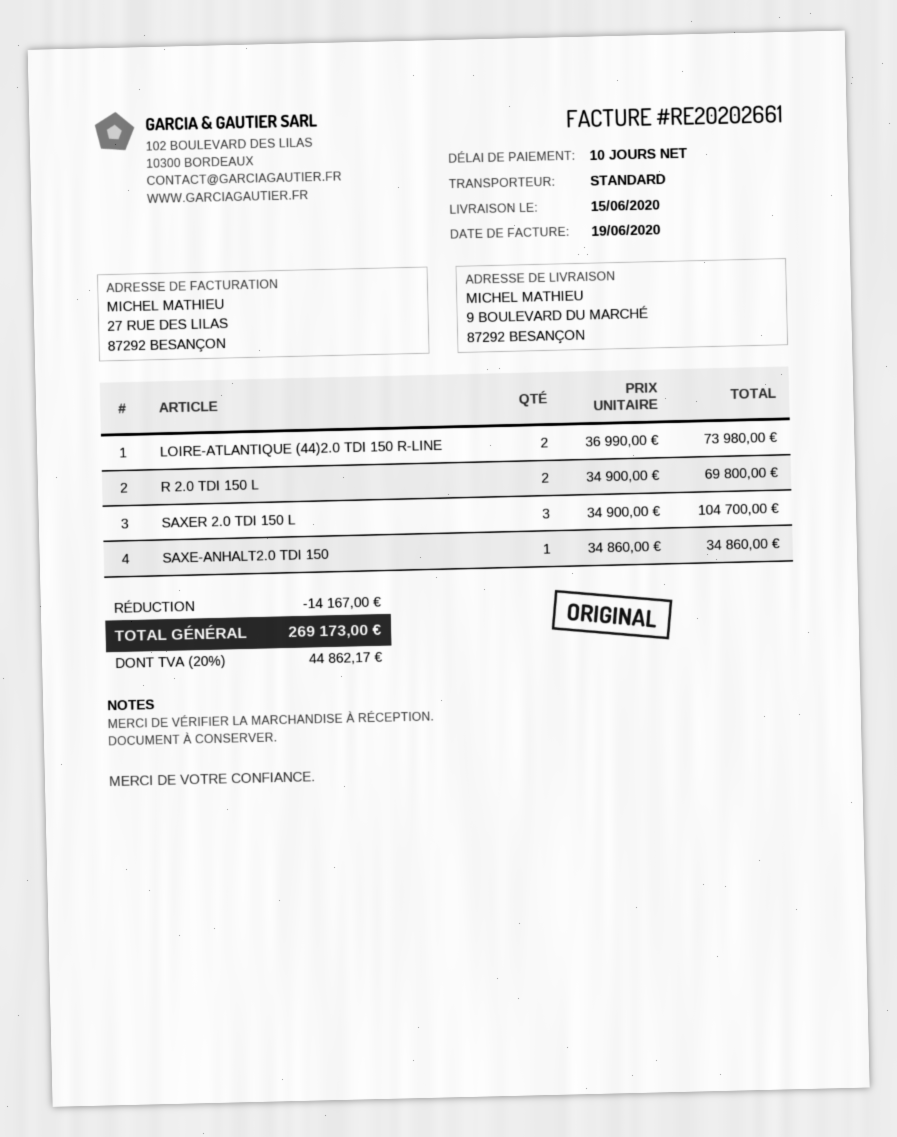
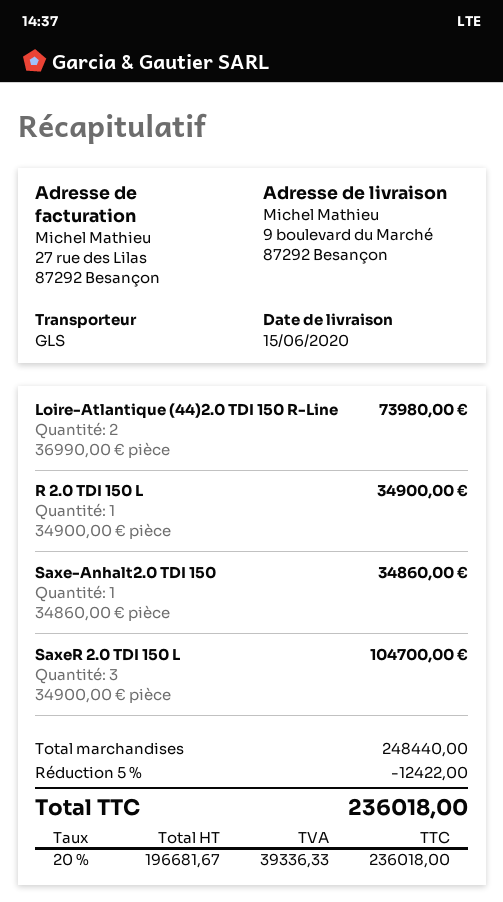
shipping method: standard -> GLS
R 2.0 TDI 150 L: 2 x 34900.00 = 69800.00 -> 1 x 34900.00 = 34900.00
discount: 14167.00 -> 12422.00
tax: 20% = 44862.17 -> 20% = 39336.33
total: 269173.00 -> 236018.00

